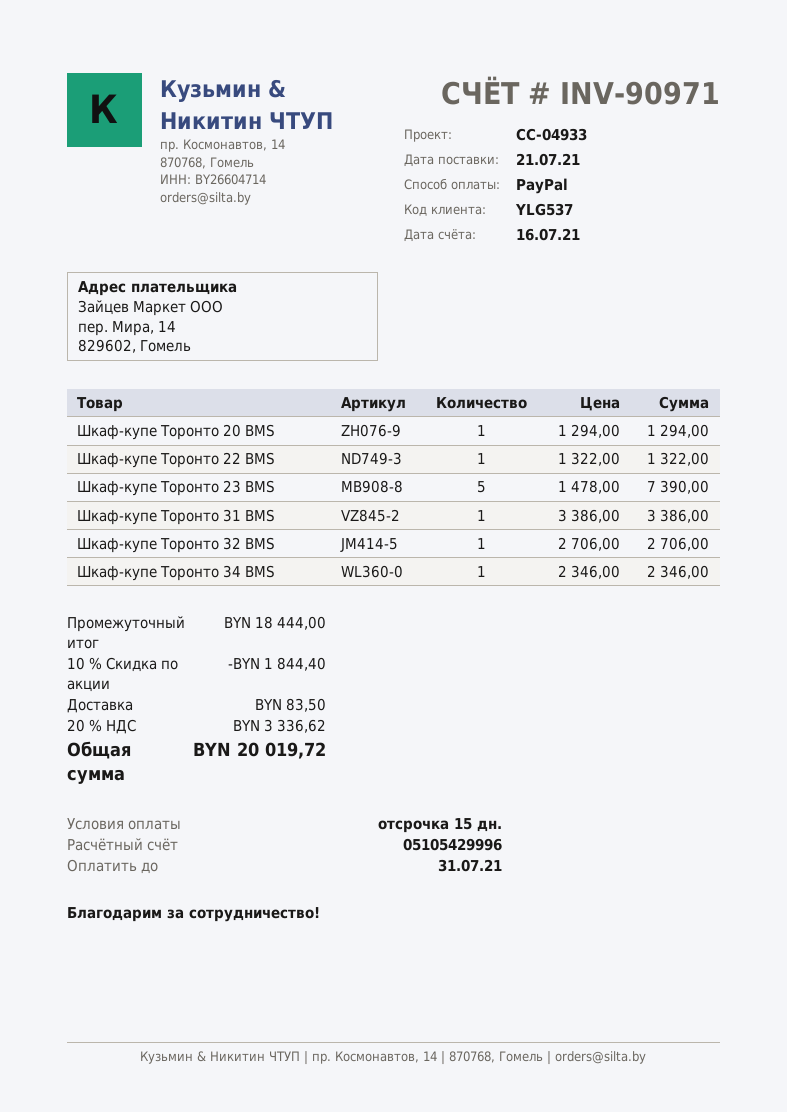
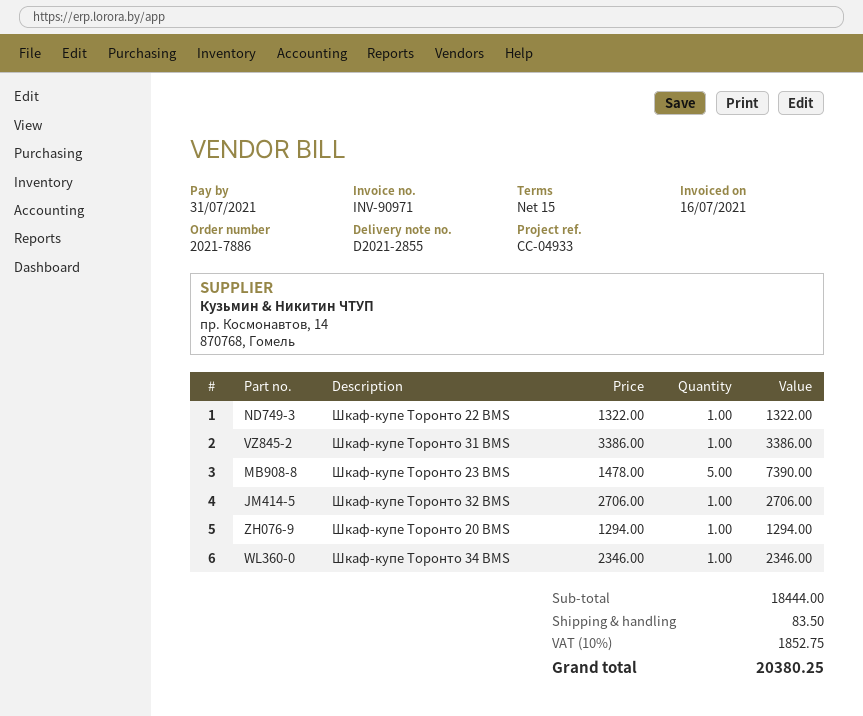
discount: 10% = 1844.40 -> none
tax: 20% = 3336.62 -> 10% = 1852.75
total: 20019.72 -> 20380.25

